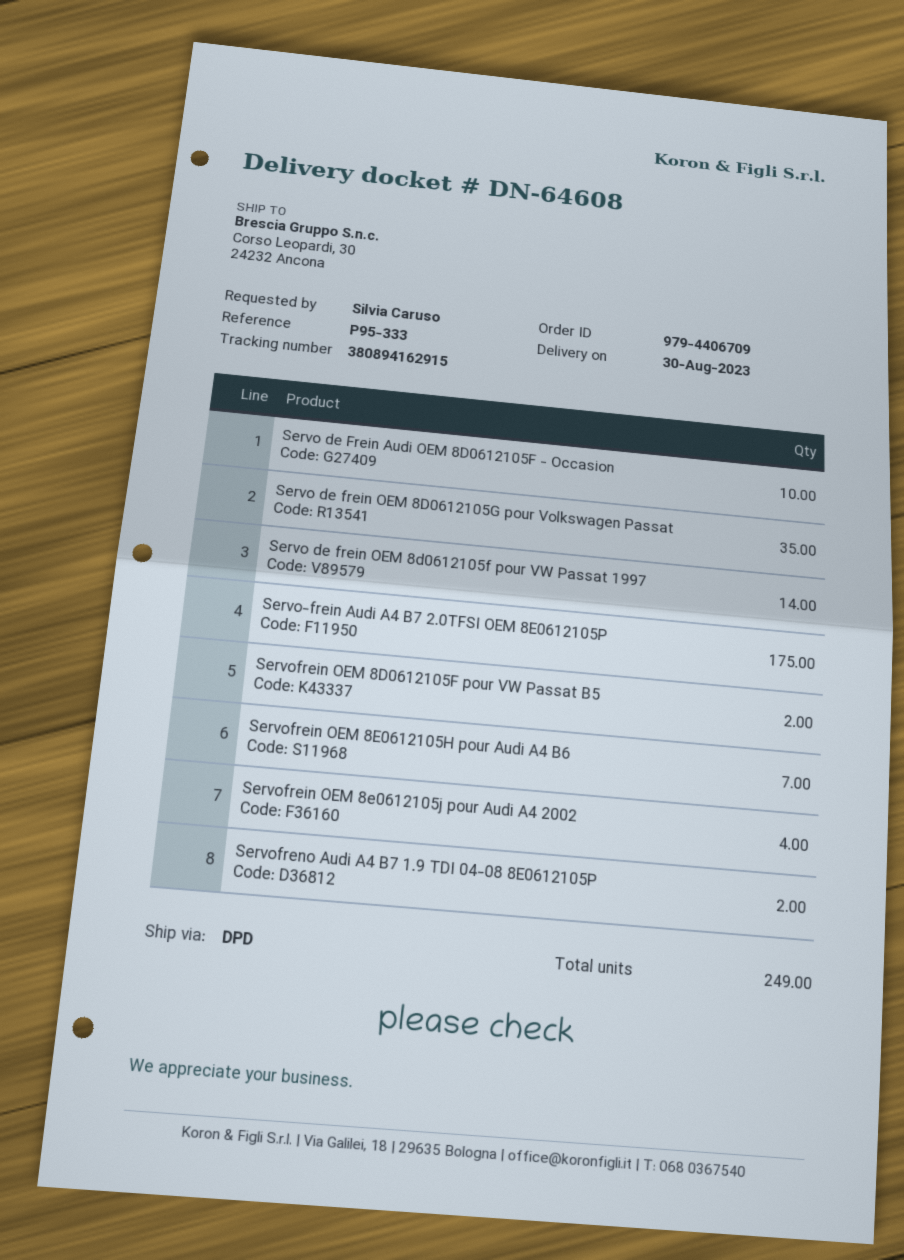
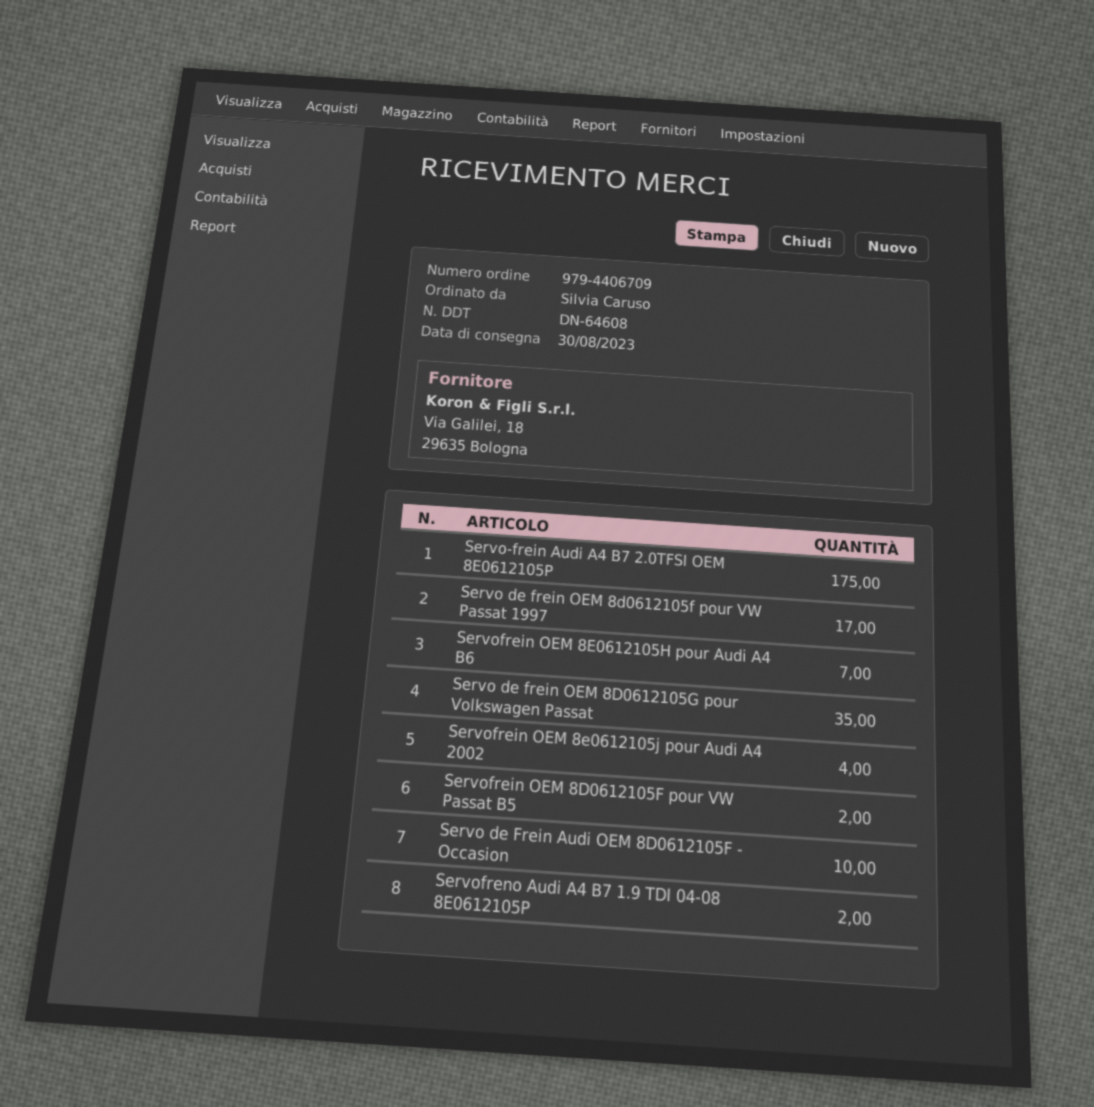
Servo de frein OEM 8d0612105f pour VW Passat 1997: 14 -> 17

